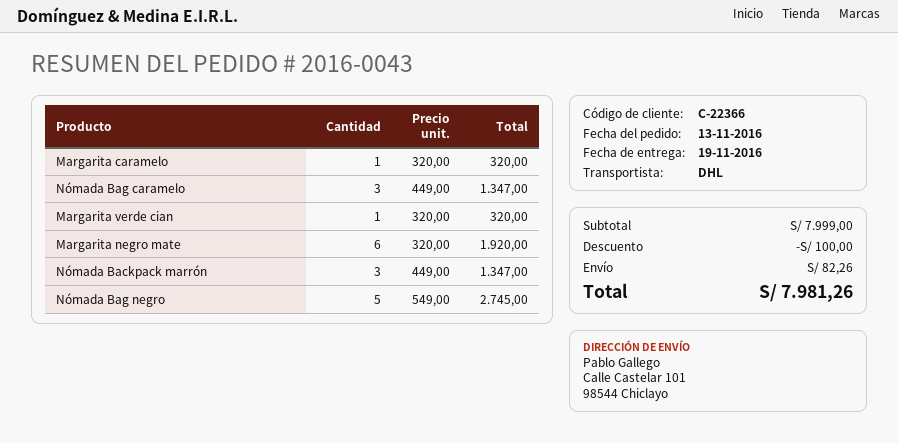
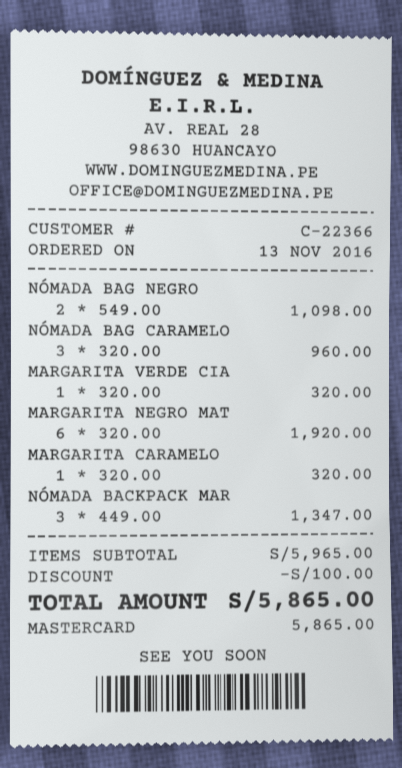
Nómada Bag caramelo: 3 x 449.00 = 1347.00 -> 3 x 320.00 = 960.00
Nómada Bag negro: 5 x 549.00 = 2745.00 -> 2 x 549.00 = 1098.00
subtotal: 7999.00 -> 5965.00
shipping: 82.26 -> none
total: 7981.26 -> 5865.00

